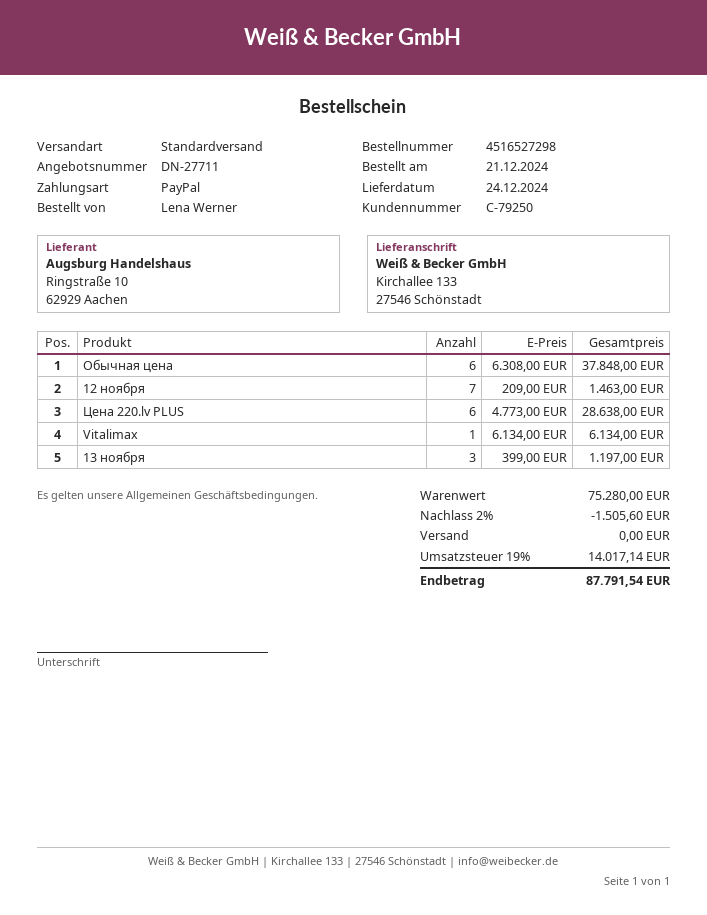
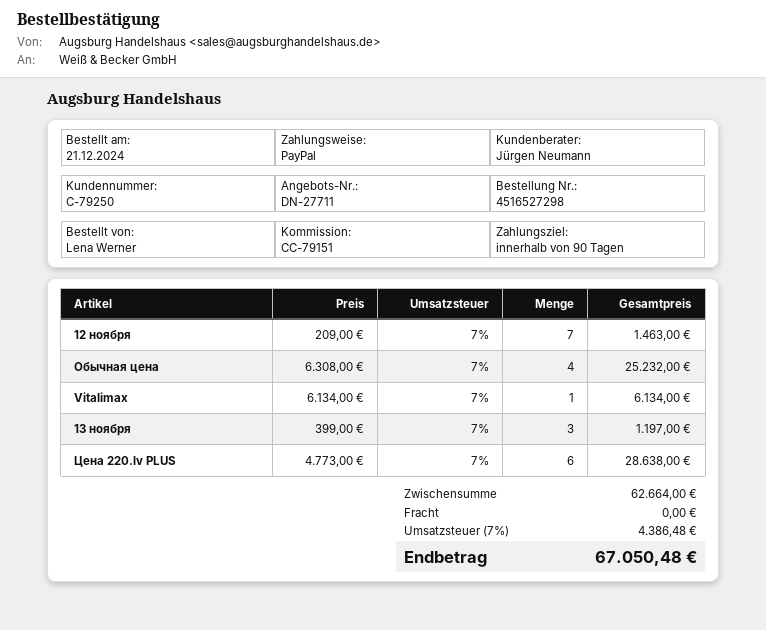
Обычная цена: 6 x 6308.00 = 37848.00 -> 4 x 6308.00 = 25232.00
subtotal: 75280.00 -> 62664.00
discount: 2% = 1505.60 -> none
tax: 19% = 14017.14 -> 7% = 4386.48
total: 87791.54 -> 67050.48

